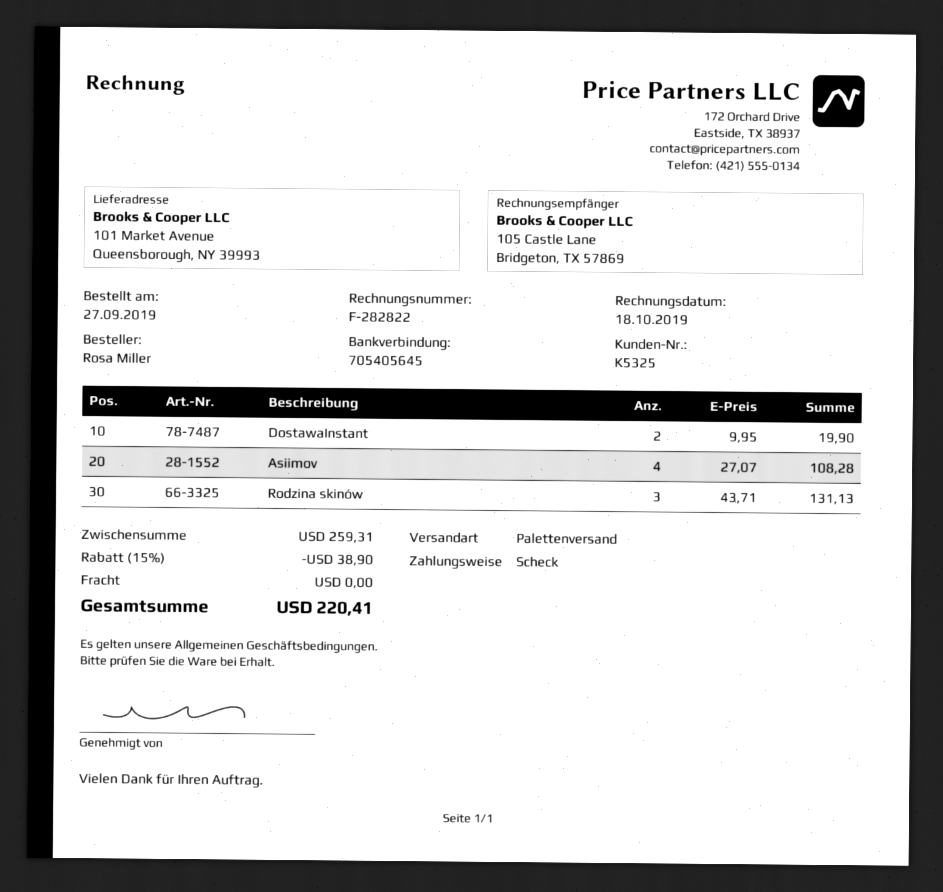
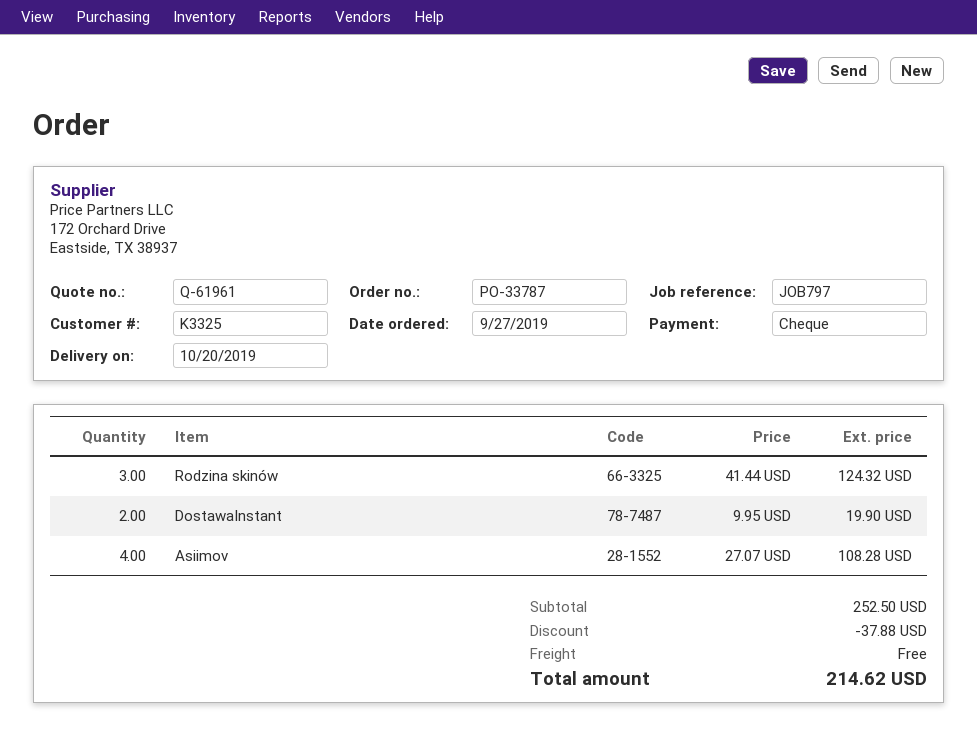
customer number: K5325 -> K3325
Rodzina skinów: 3 x 43.71 = 131.13 -> 3 x 41.44 = 124.32
subtotal: 259.31 -> 252.50
discount: 38.90 -> 37.88
total: 220.41 -> 214.62

